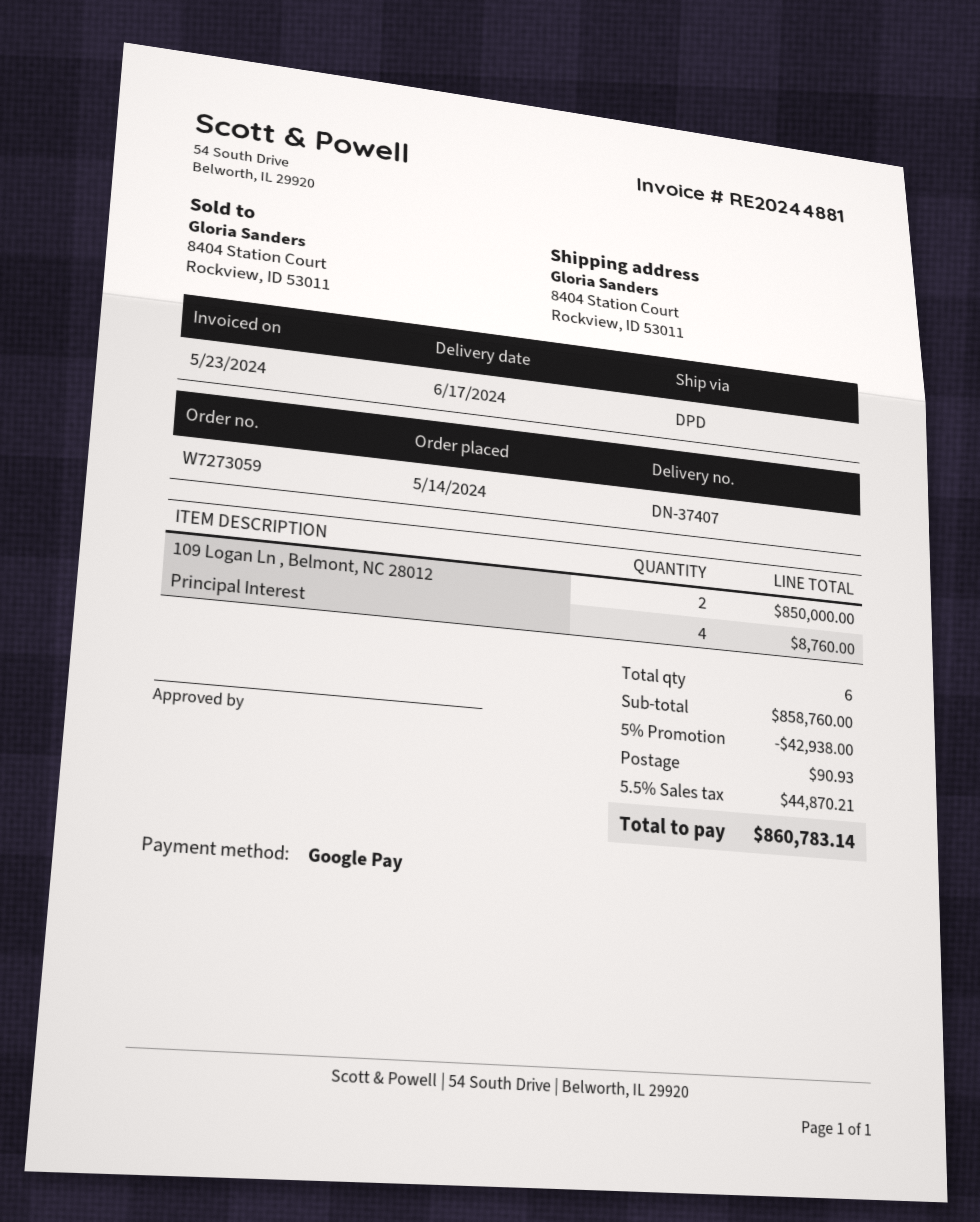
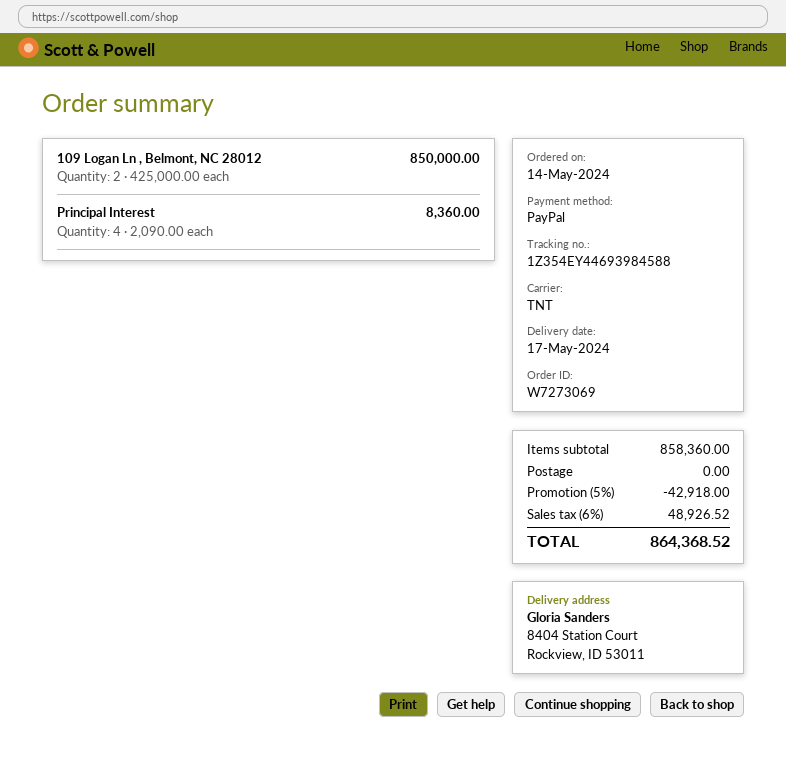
order number: W7273059 -> W7273069
delivery date: 2024-06-17 -> 2024-05-17
payment method: Google Pay -> PayPal
shipping method: DPD -> TNT
Principal Interest: 4 for 8760.00 -> 4 for 8360.00
subtotal: 858760.00 -> 858360.00
discount: 5% = 42938.00 -> 5% = 42918.00
shipping: 90.93 -> 0.00
tax: 5.5% = 44870.21 -> 6% = 48926.52
total: 860783.14 -> 864368.52

